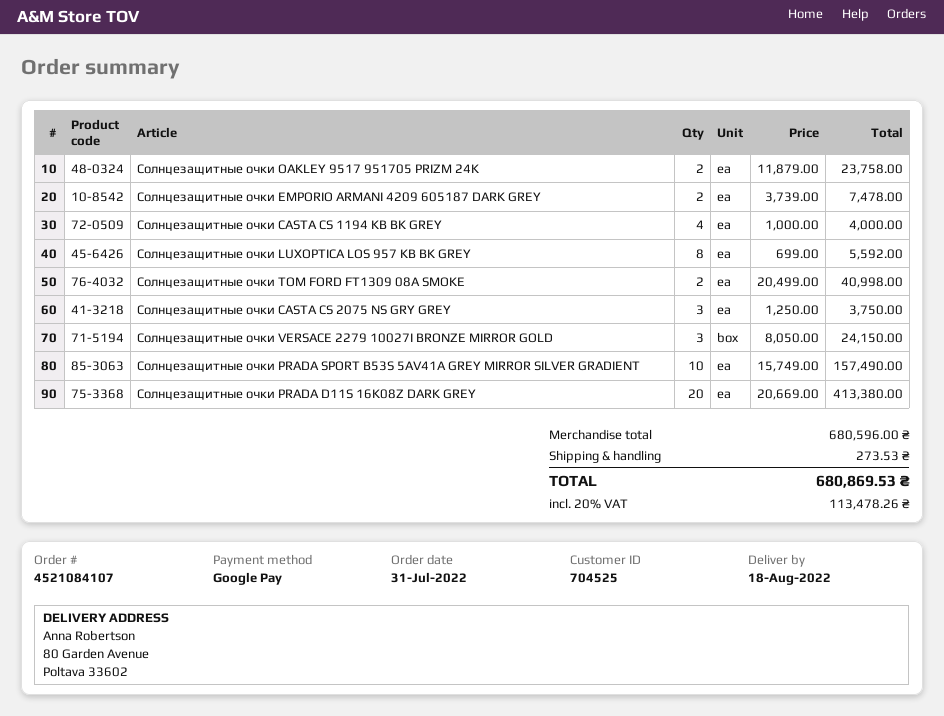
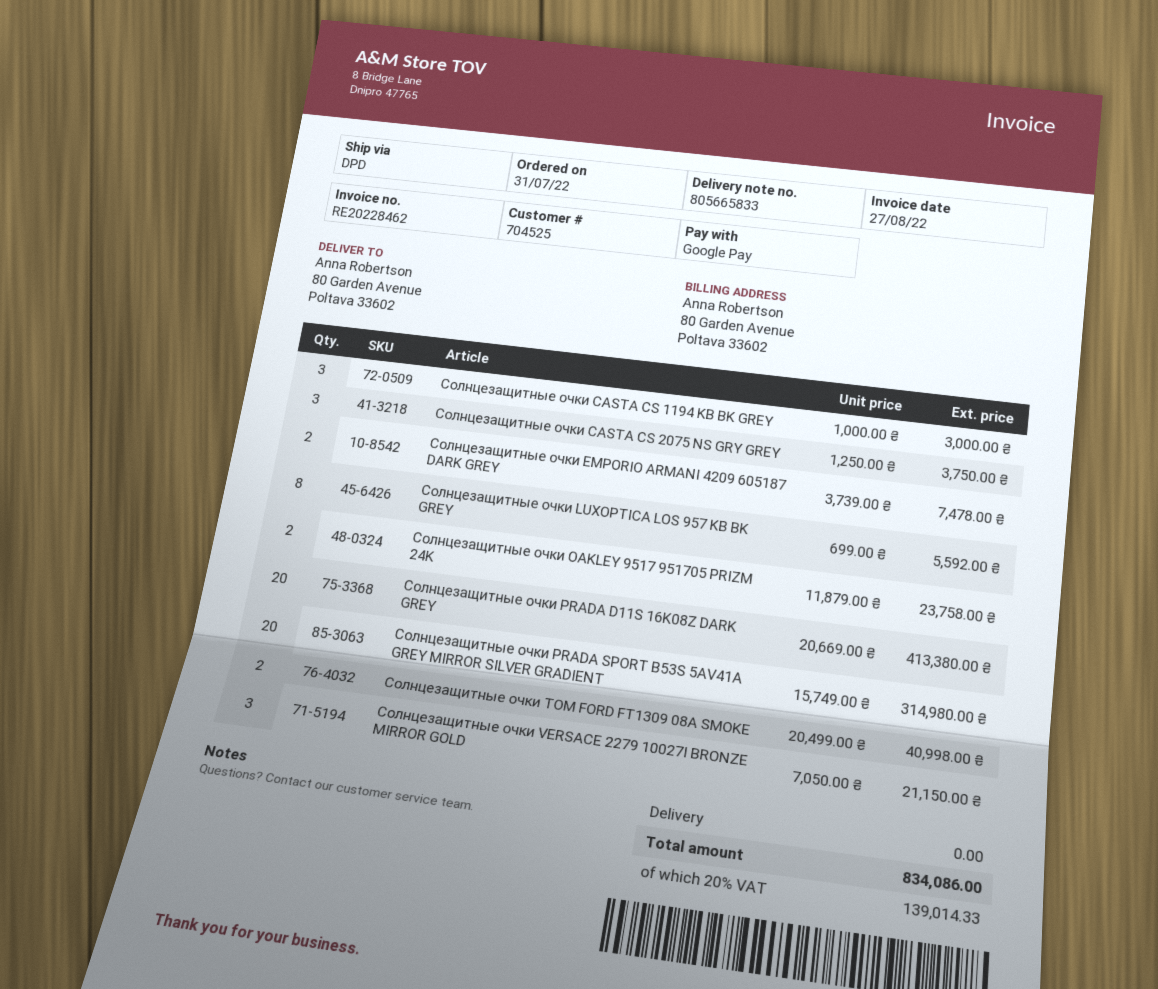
Солнцезащитные очки CASTA CS 1194 KB BK GREY: 4 x 1000.00 = 4000.00 -> 3 x 1000.00 = 3000.00
Солнцезащитные очки VERSACE 2279 10027I BRONZE MIRROR GOLD: 3 x 8050.00 = 24150.00 -> 3 x 7050.00 = 21150.00
Солнцезащитные очки PRADA SPORT B53S 5AV41A GREY MIRROR SILVER GRADIENT: 10 x 15749.00 = 157490.00 -> 20 x 15749.00 = 314980.00
shipping: 273.53 -> 0.00
tax: 20% = 113478.26 -> 20% = 139014.33
total: 680869.53 -> 834086.00

